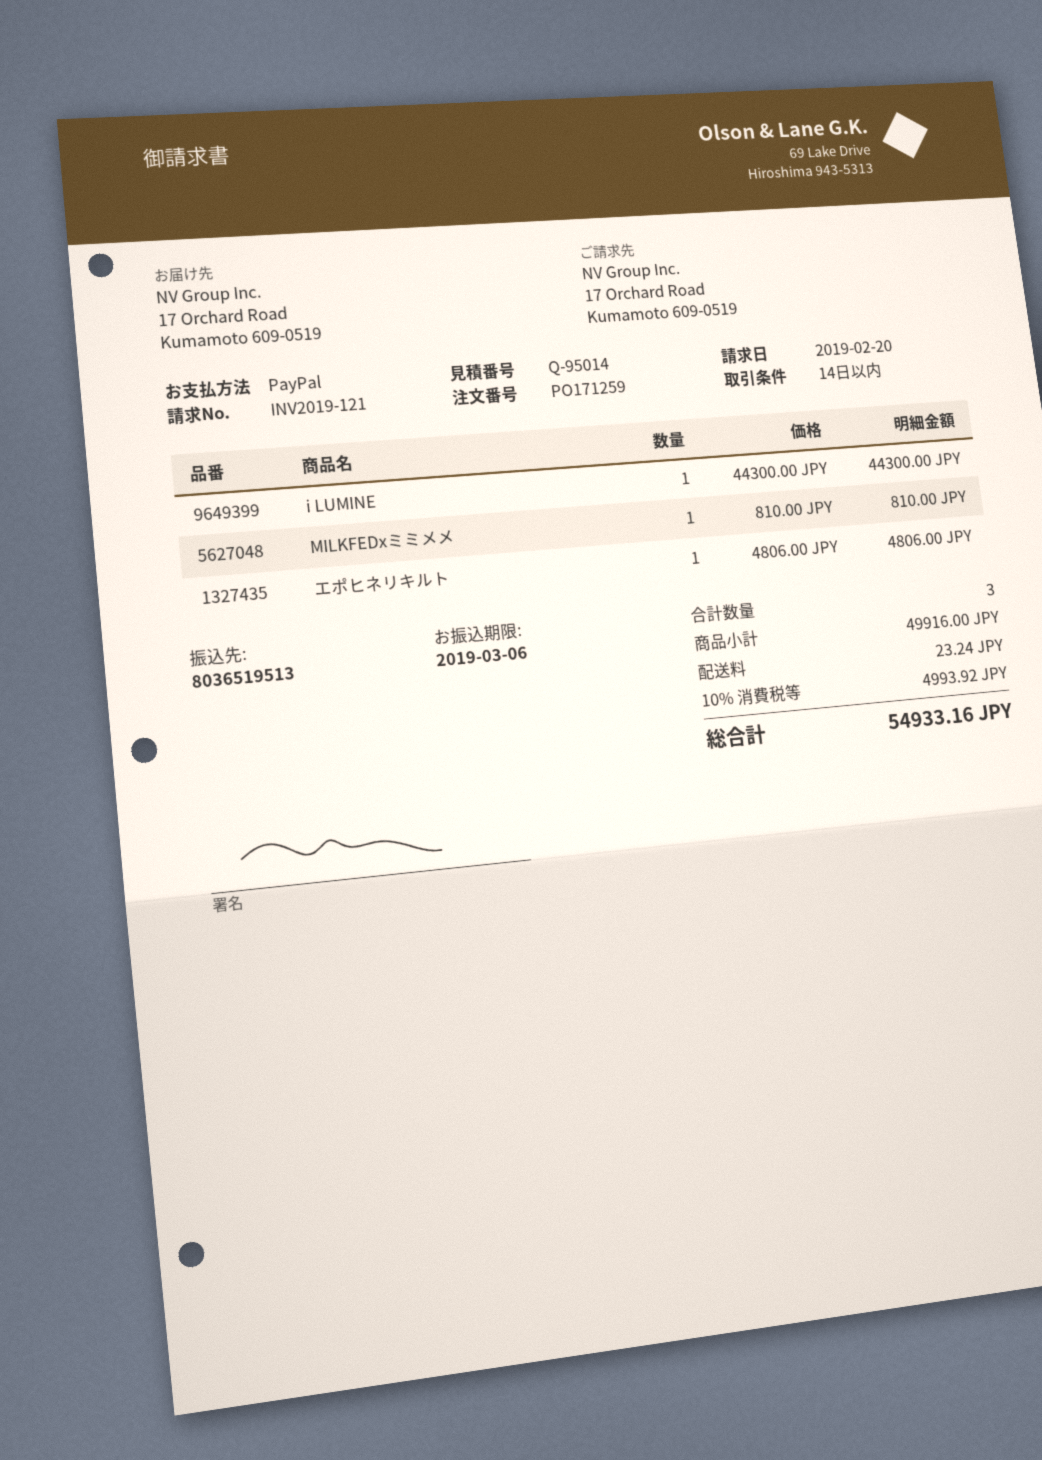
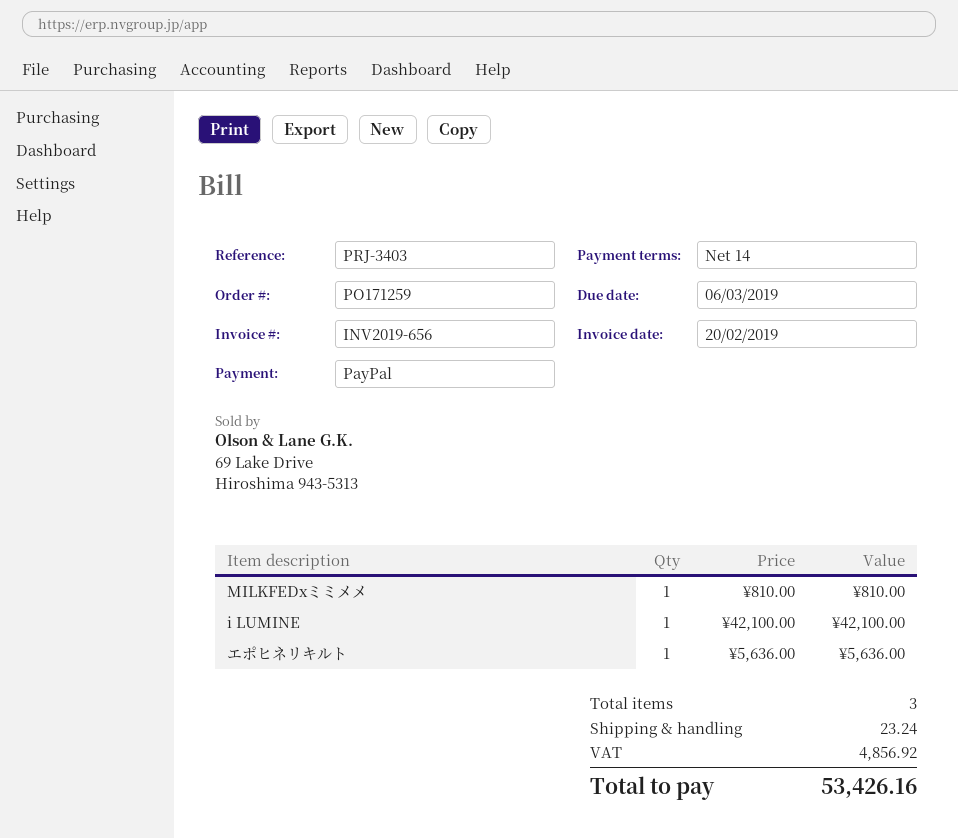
invoice number: INV2019-121 -> INV2019-656
i LUMINE: 1 x 44300.00 = 44300.00 -> 1 x 42100.00 = 42100.00
エポヒネリキルト: 1 x 4806.00 = 4806.00 -> 1 x 5636.00 = 5636.00
tax: 4993.92 -> 4856.92
total: 54933.16 -> 53426.16

